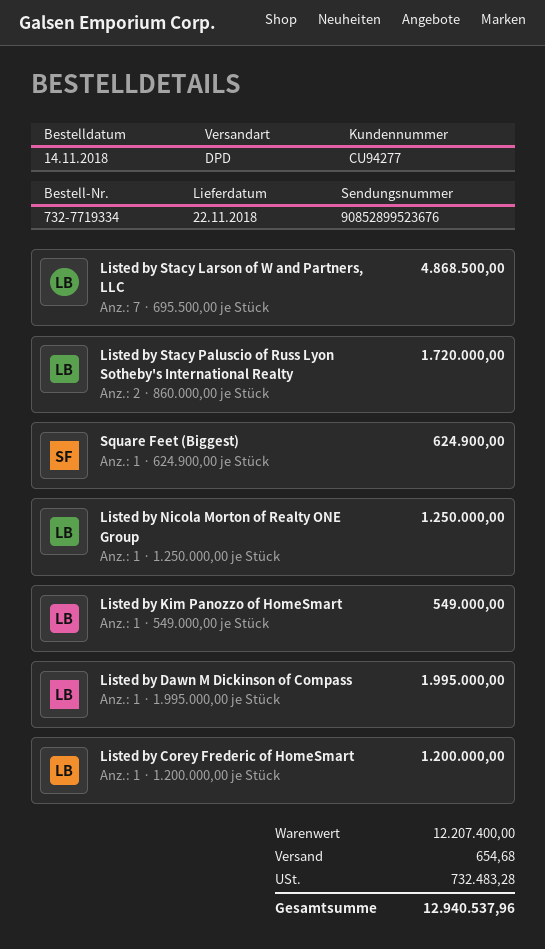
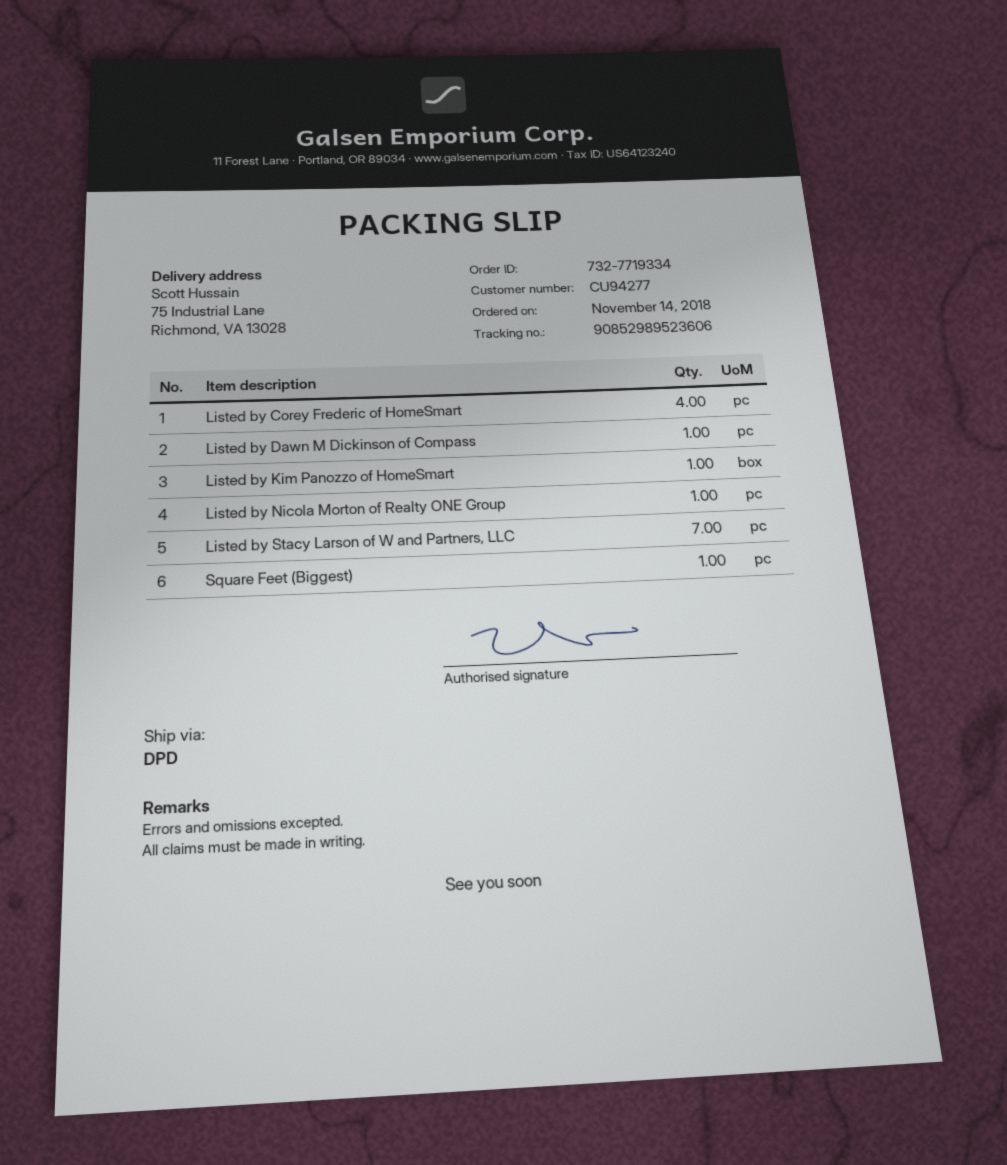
tracking number: 90852899523676 -> 90852989523606
Listed by Stacy Paluscio of Russ Lyon Sotheby's International Realty: 2 -> none
Listed by Corey Frederic of HomeSmart: 1 -> 4

